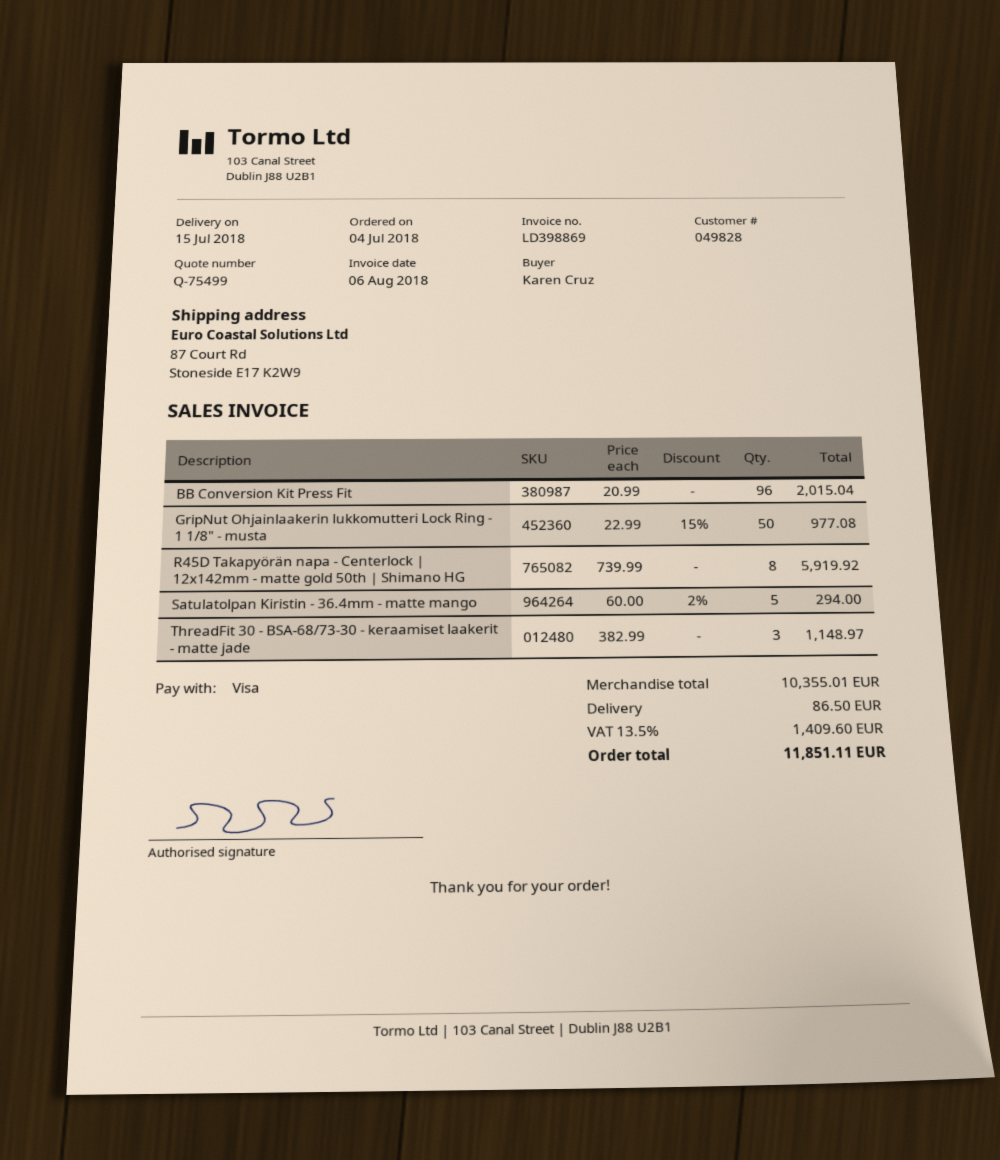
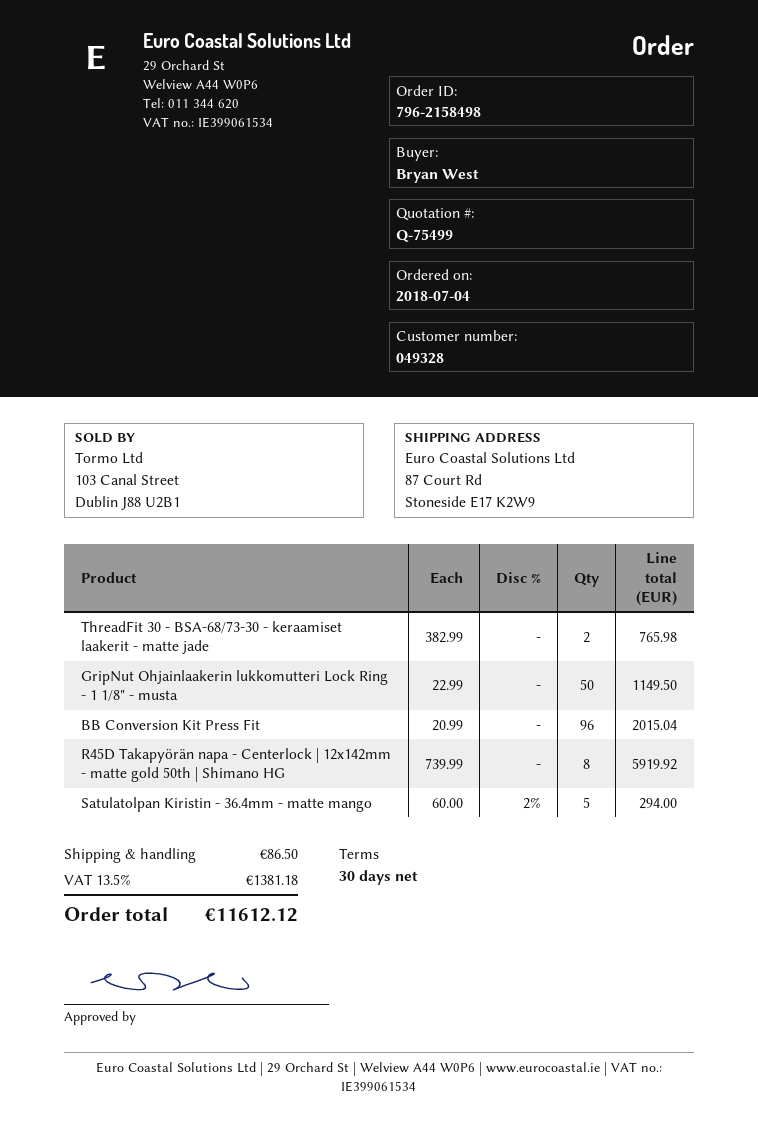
customer number: 049828 -> 049328
ordered by: Karen Cruz -> Bryan West
GripNut Ohjainlaakerin lukkomutteri Lock Ring - 1 1/8" - musta: 50 x 22.99 - 15% = 977.08 -> 50 x 22.99 = 1149.50
ThreadFit 30 - BSA-68/73-30 - keraamiset laakerit - matte jade: 3 x 382.99 = 1148.97 -> 2 x 382.99 = 765.98
tax: 13.5% = 1409.60 -> 13.5% = 1381.18
total: 11851.11 -> 11612.12

